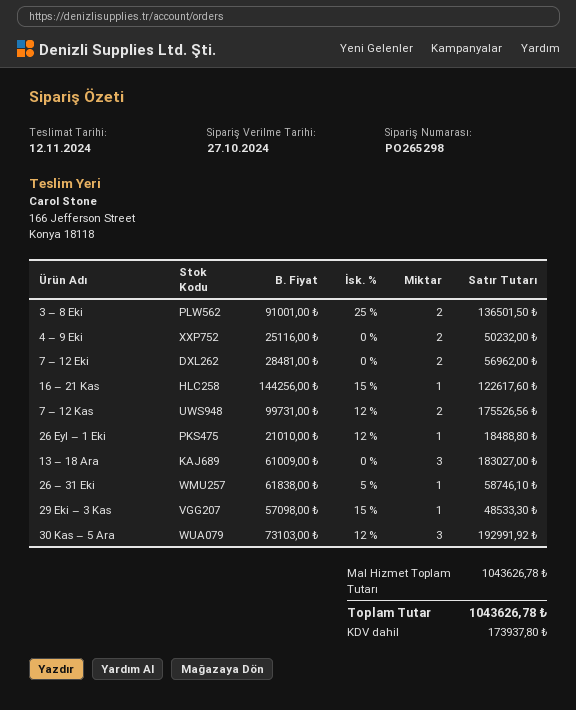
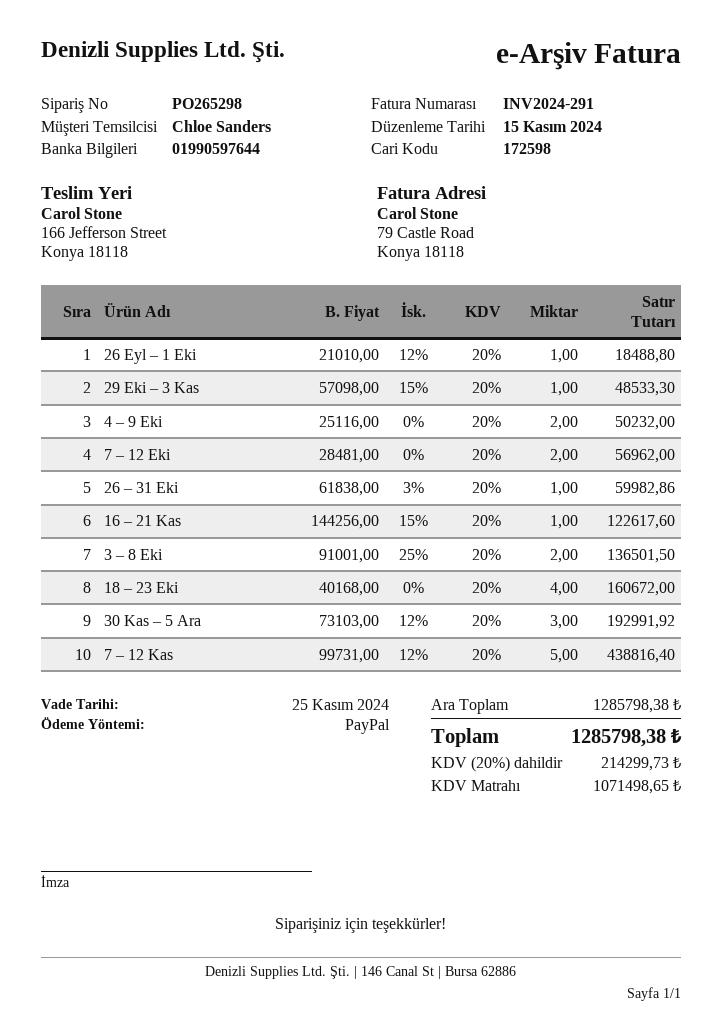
7 – 12 Kas: 2 x 99731.00 - 12% = 175526.56 -> 5 x 99731.00 - 12% = 438816.40
13 – 18 Ara: 3 x 61009.00 = 183027.00 -> none
26 – 31 Eki: 1 x 61838.00 - 5% = 58746.10 -> 1 x 61838.00 - 3% = 59982.86
18 – 23 Eki: none -> 4 x 40168.00 = 160672.00
subtotal: 1043626.78 -> 1285798.38
tax: 173937.80 -> 214299.73
total: 1043626.78 -> 1285798.38

